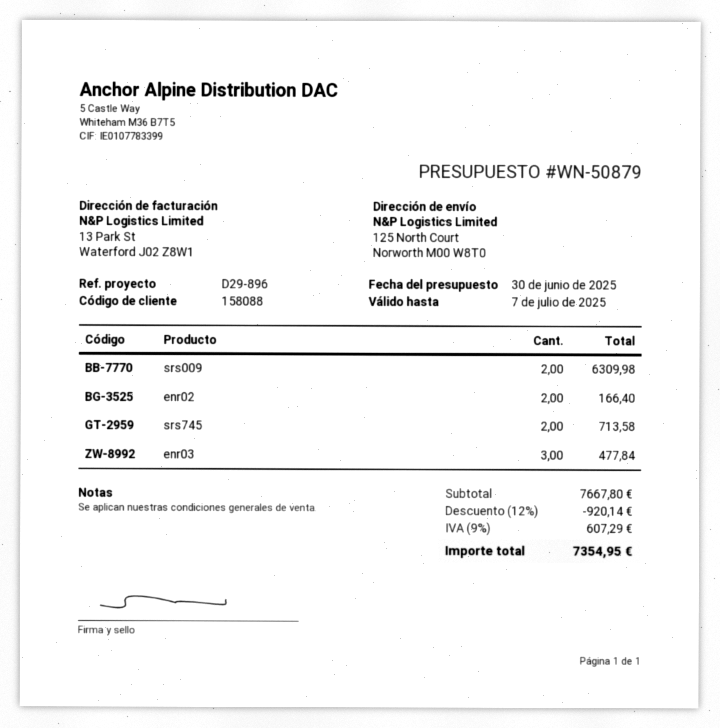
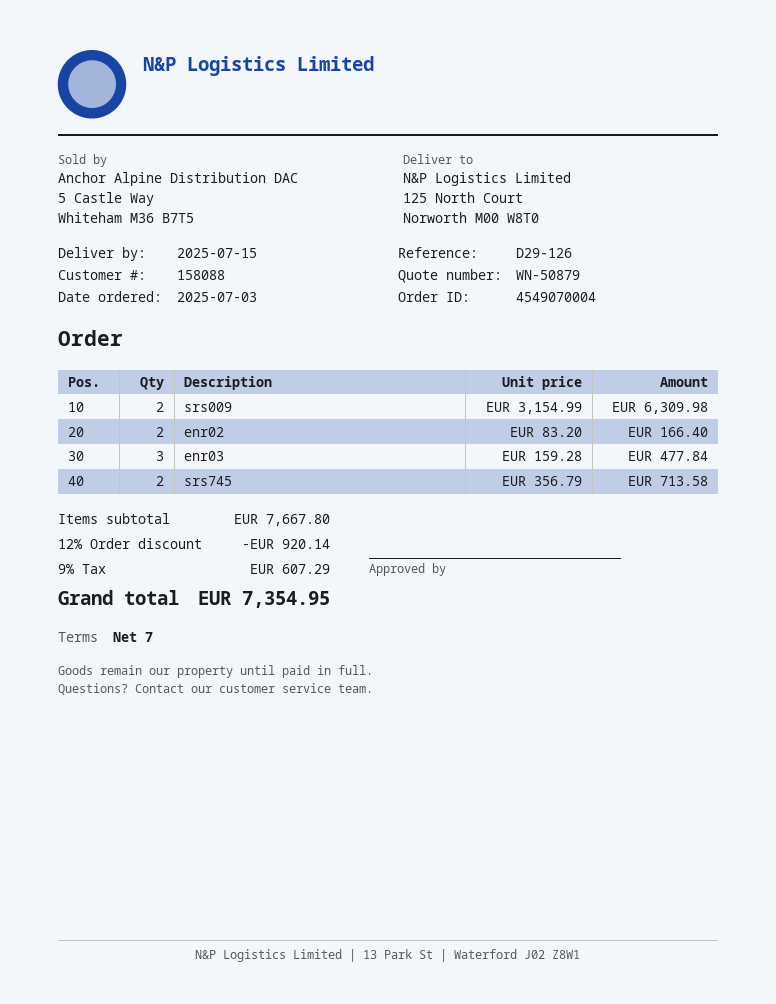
reference: D29-896 -> D29-126

